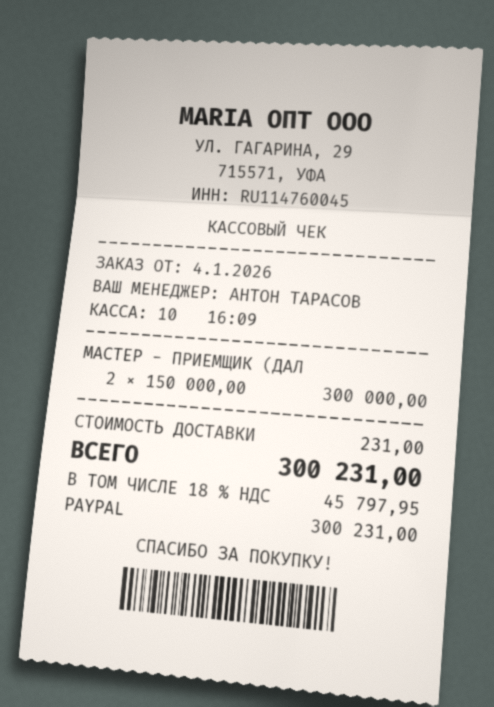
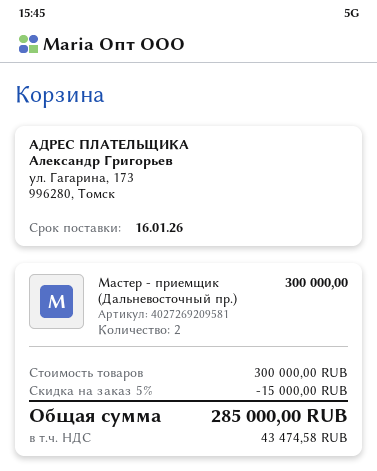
discount: none -> 5% = 15000.00
shipping: 231.00 -> none
tax: 45797.95 -> 43474.58
total: 300231.00 -> 285000.00

